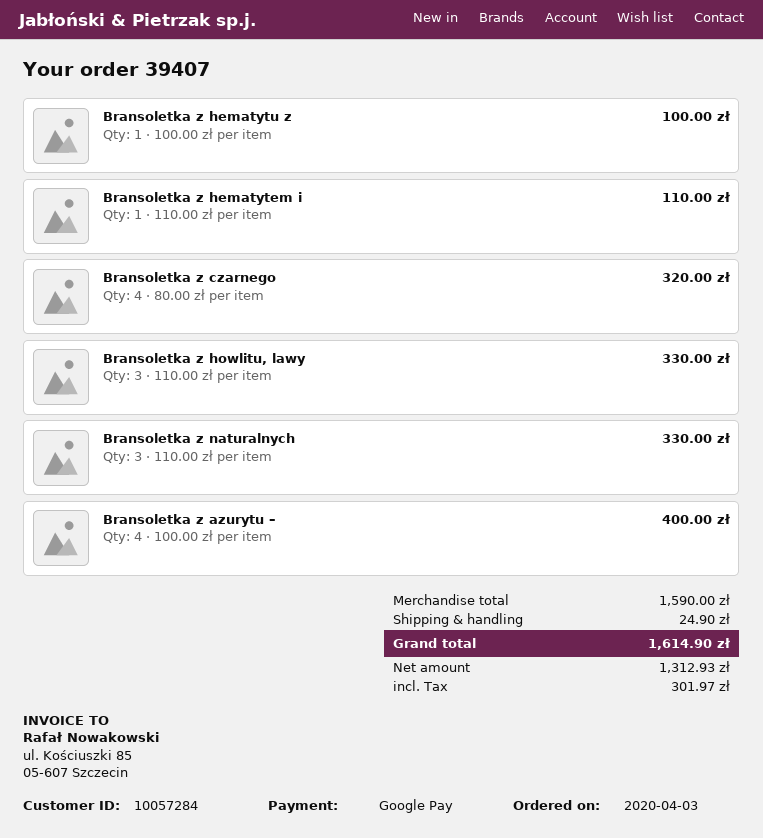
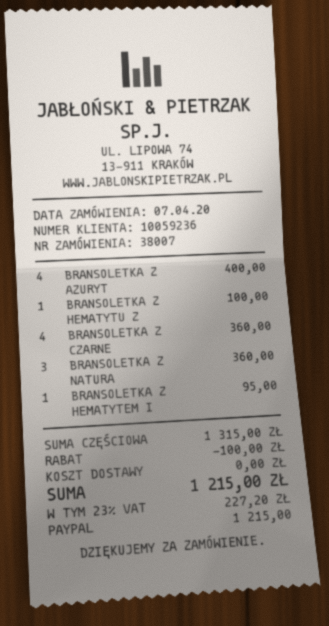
order number: 39407 -> 38007
order date: 2020-04-03 -> 2020-04-07
customer number: 10057284 -> 10059236
payment method: Google Pay -> PayPal
Bransoletka z hematytem i: 1 for 110.00 -> 1 for 95.00
Bransoletka z czarnego: 4 for 320.00 -> 4 for 360.00
Bransoletka z howlitu, lawy: 3 for 330.00 -> none
Bransoletka z naturalnych: 3 for 330.00 -> 3 for 360.00
subtotal: 1590.00 -> 1315.00
discount: none -> 100.00
shipping: 24.90 -> 0.00
tax: 301.97 -> 227.20
total: 1614.90 -> 1215.00

